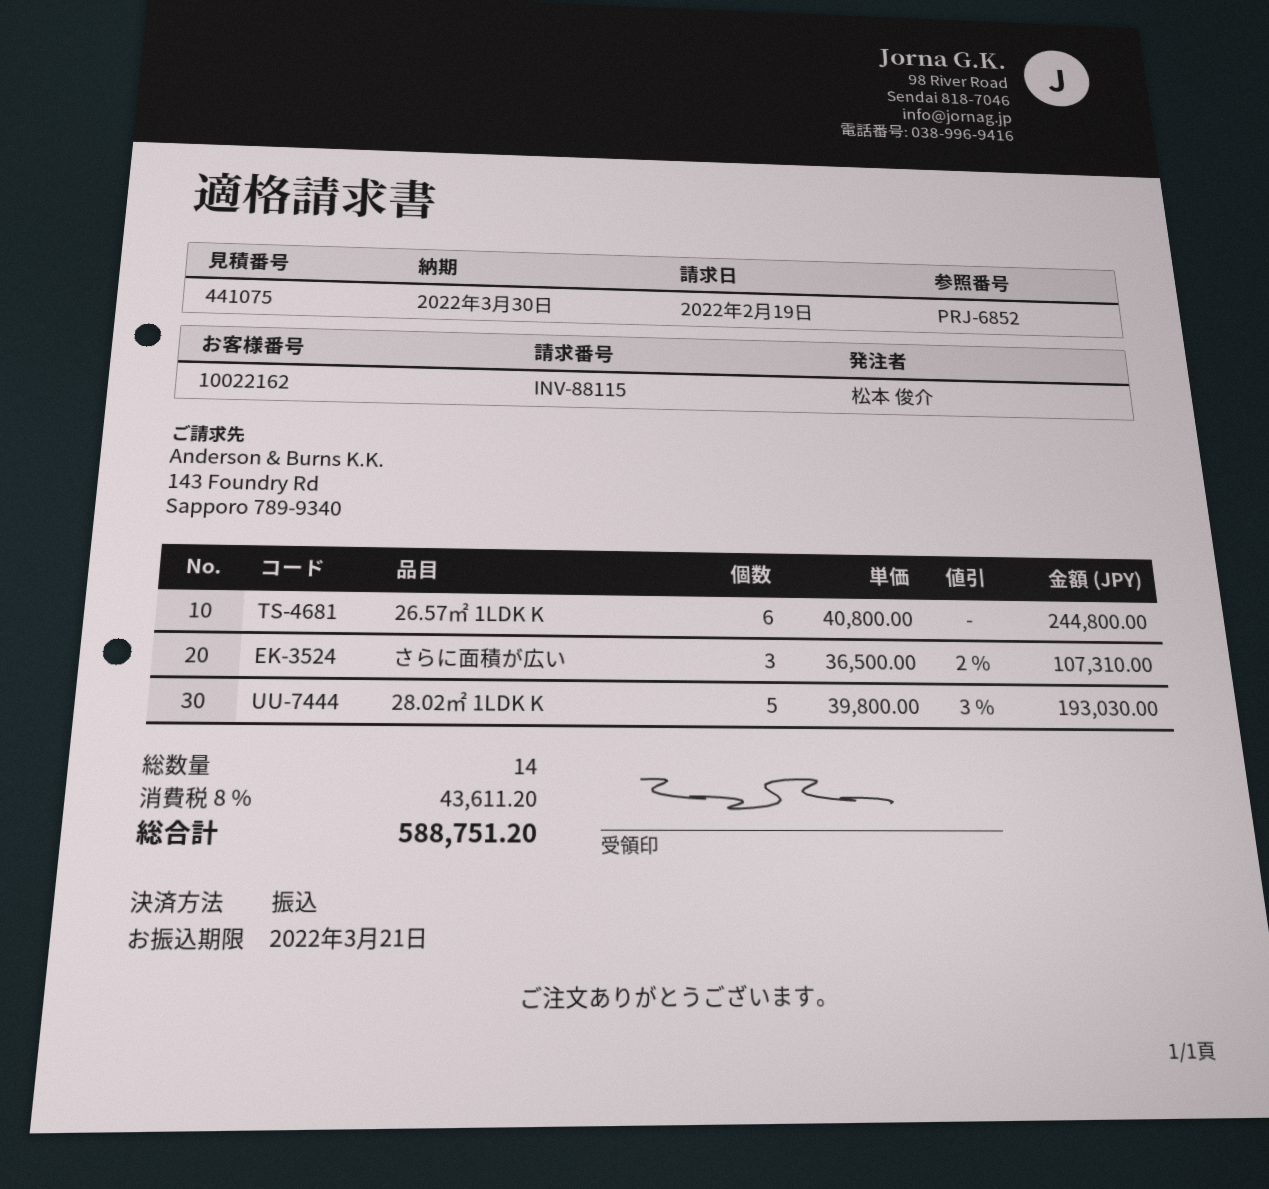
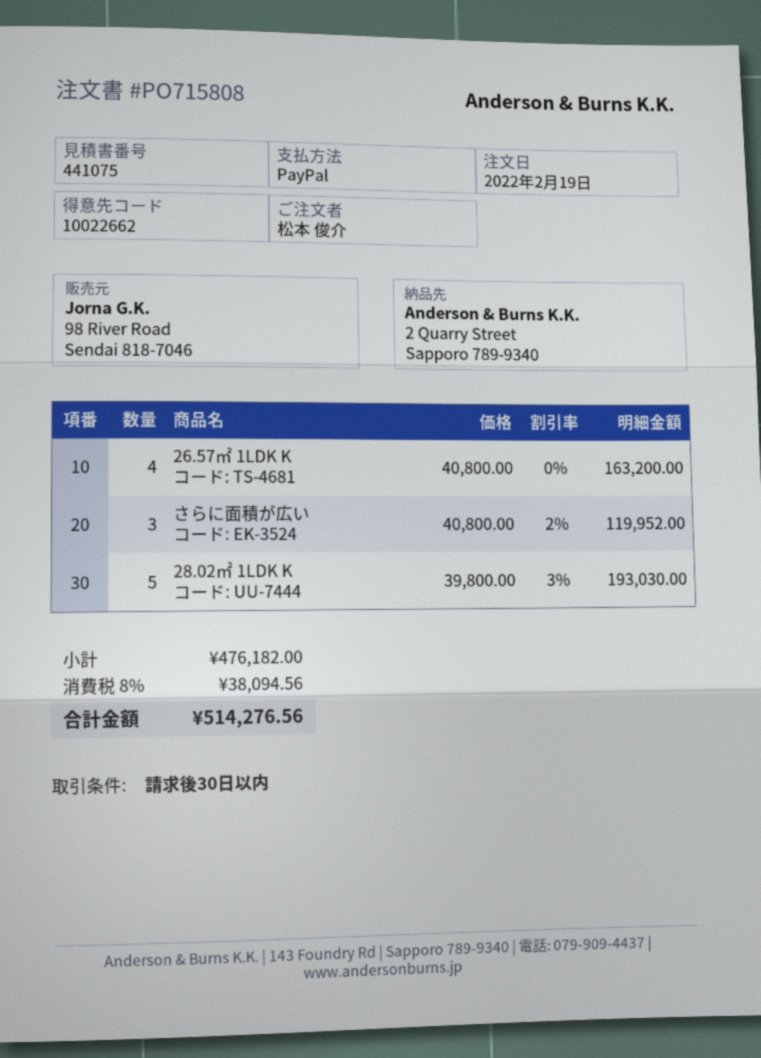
customer number: 10022162 -> 10022662
payment method: bank transfer -> PayPal
26.57㎡ 1LDK K: 6 x 40800.00 = 244800.00 -> 4 x 40800.00 = 163200.00
さらに面積が広い: 3 x 36500.00 - 2% = 107310.00 -> 3 x 40800.00 - 2% = 119952.00
tax: 8% = 43611.20 -> 8% = 38094.56
total: 588751.20 -> 514276.56

